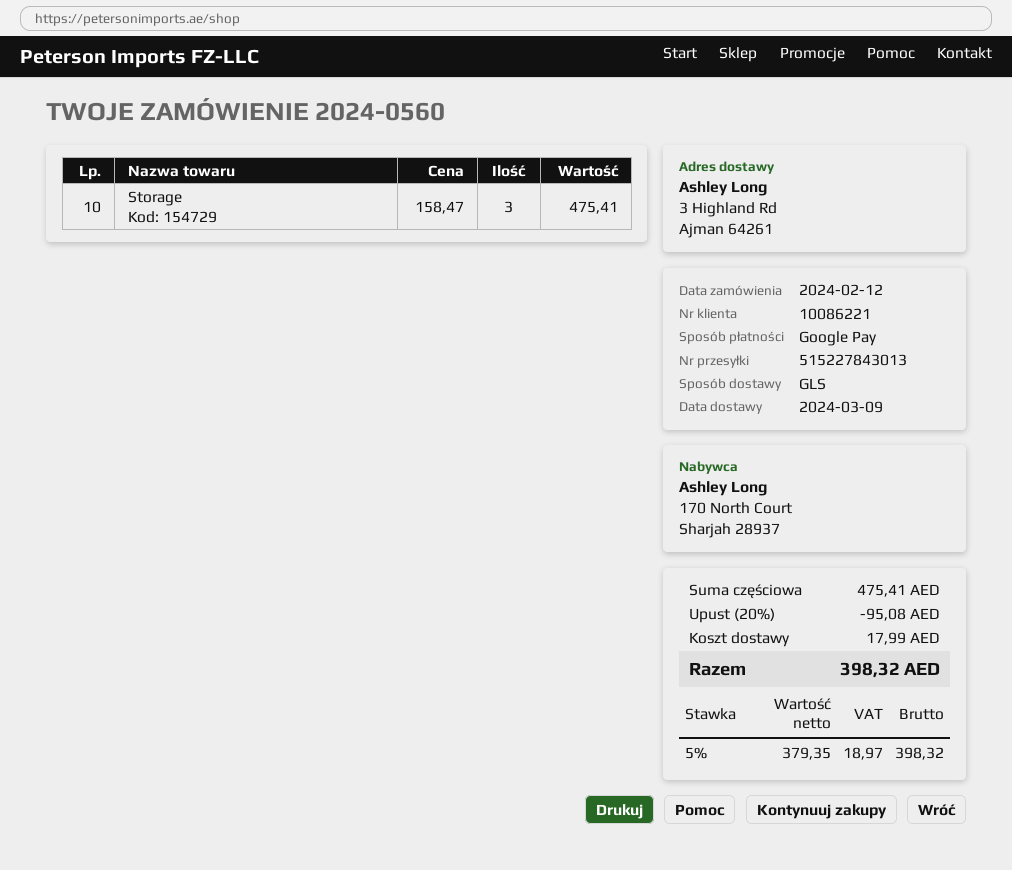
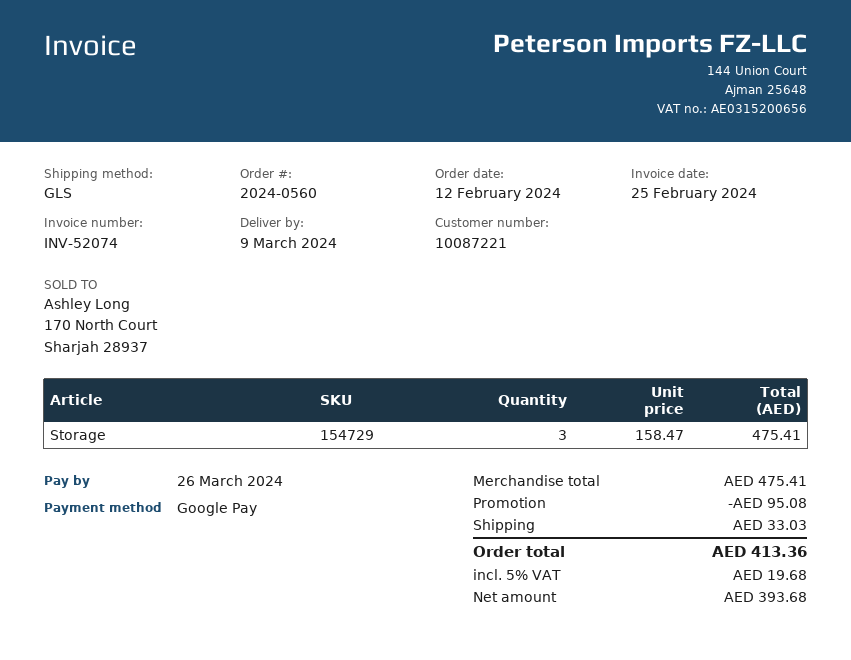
customer number: 10086221 -> 10087221
shipping: 17.99 -> 33.03
net: 379.35 -> 393.68
tax: 5% = 18.97 -> 5% = 19.68
total: 398.32 -> 413.36

